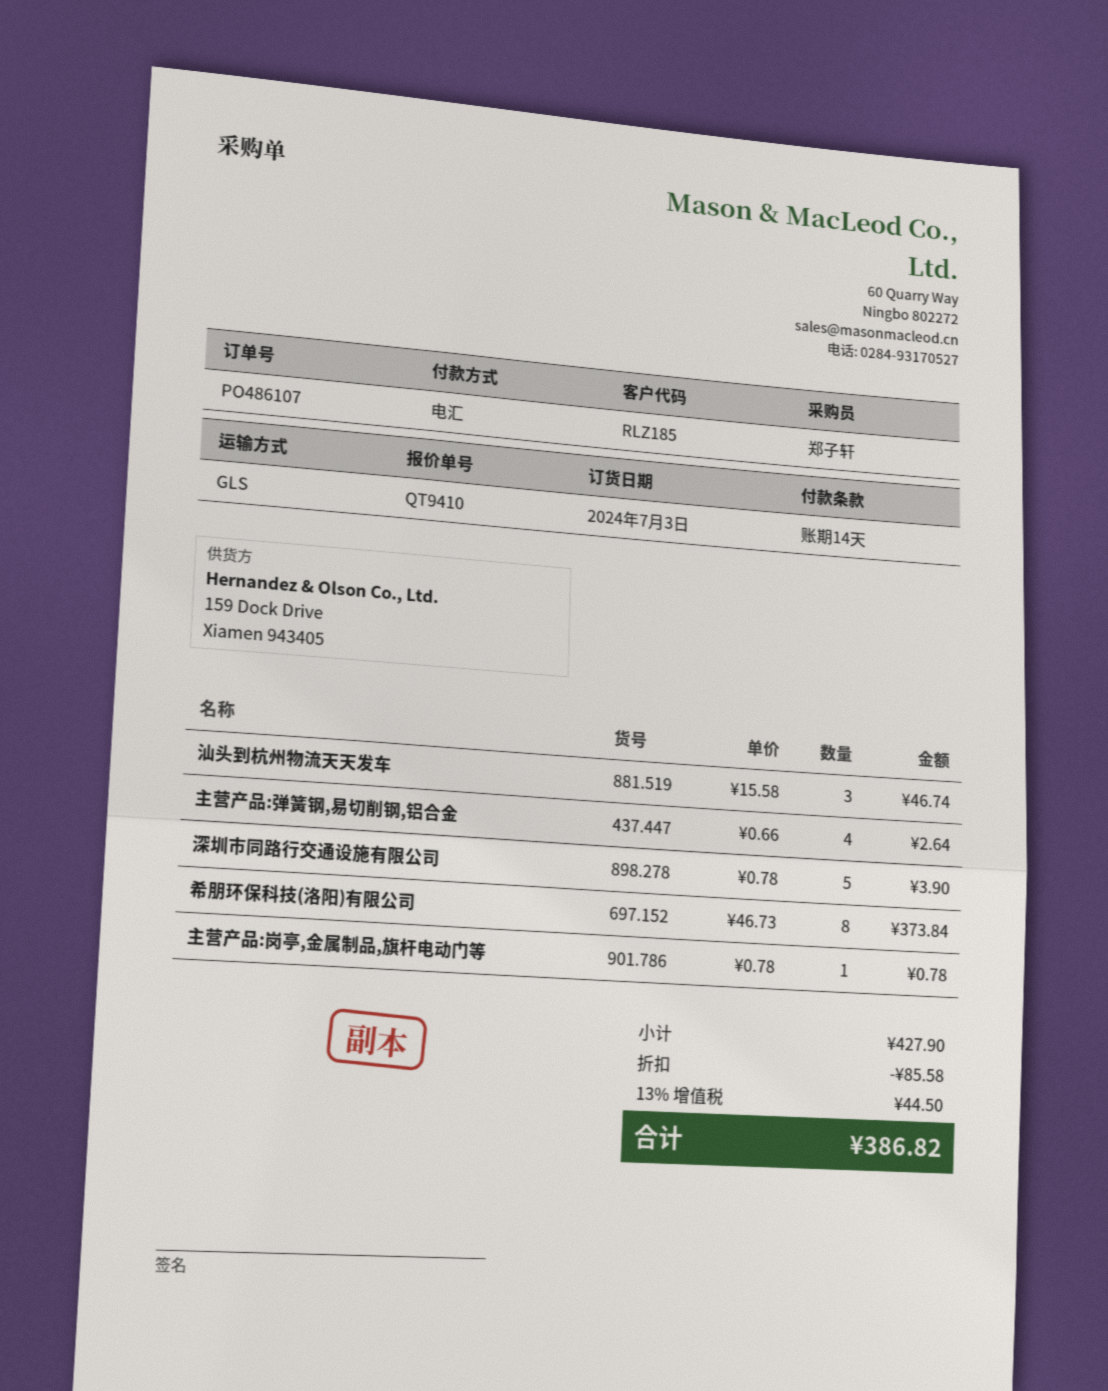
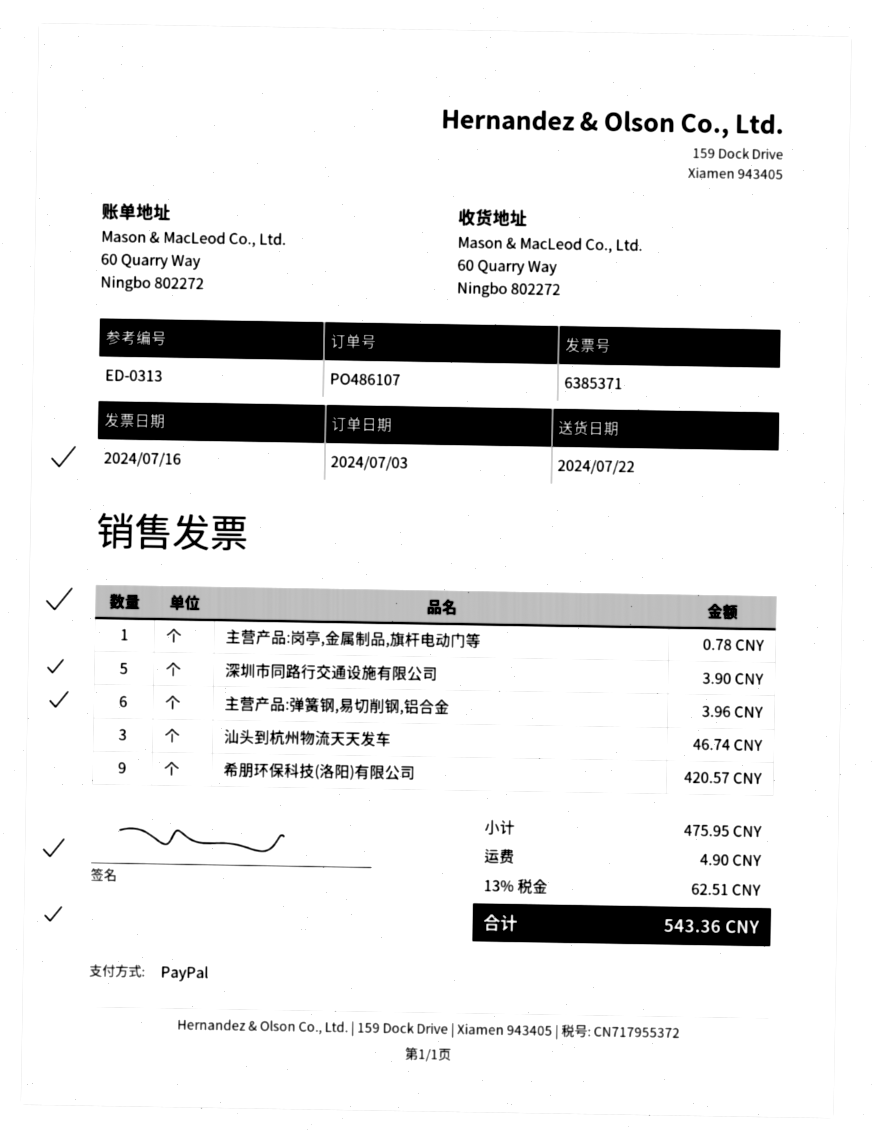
payment method: bank transfer -> PayPal
主营产品:弹簧钢,易切削钢,铝合金: 4 for 2.64 -> 6 for 3.96
希朋环保科技(洛阳)有限公司: 8 for 373.84 -> 9 for 420.57
subtotal: 427.90 -> 475.95
discount: 85.58 -> none
shipping: none -> 4.90
tax: 13% = 44.50 -> 13% = 62.51
total: 386.82 -> 543.36

